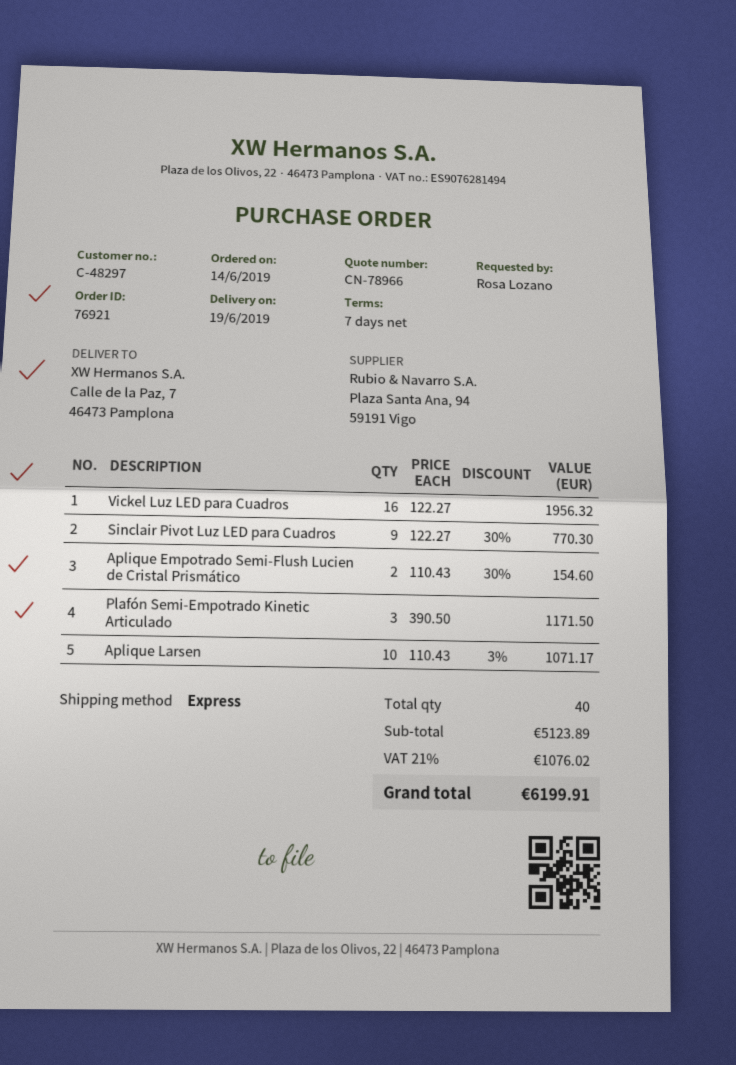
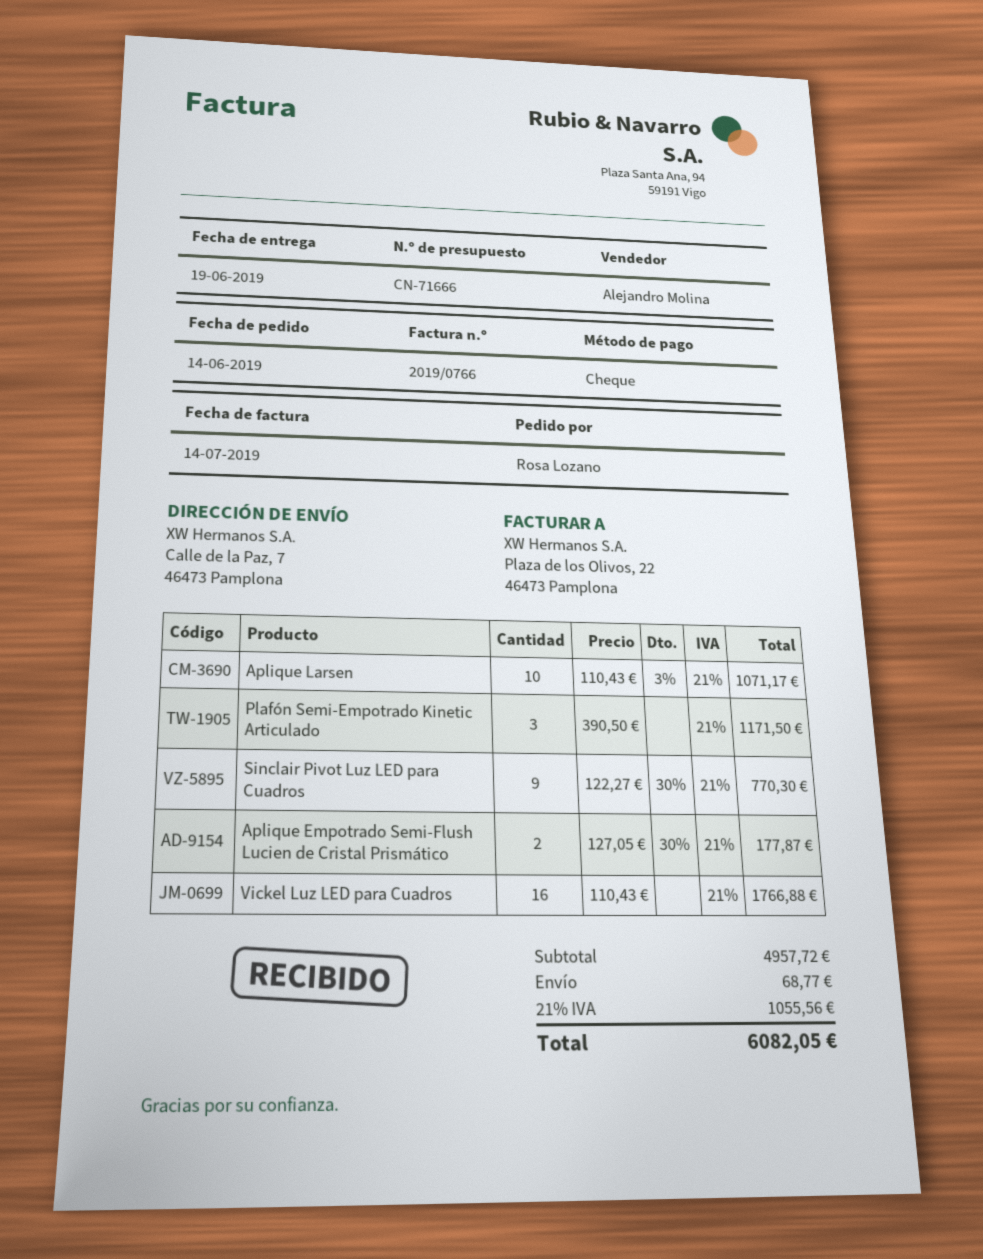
quote number: CN-78966 -> CN-71666
Vickel Luz LED para Cuadros: 16 x 122.27 = 1956.32 -> 16 x 110.43 = 1766.88
Aplique Empotrado Semi-Flush Lucien de Cristal Prismático: 2 x 110.43 - 30% = 154.60 -> 2 x 127.05 - 30% = 177.87
subtotal: 5123.89 -> 4957.72
shipping: none -> 68.77
tax: 21% = 1076.02 -> 21% = 1055.56
total: 6199.91 -> 6082.05

